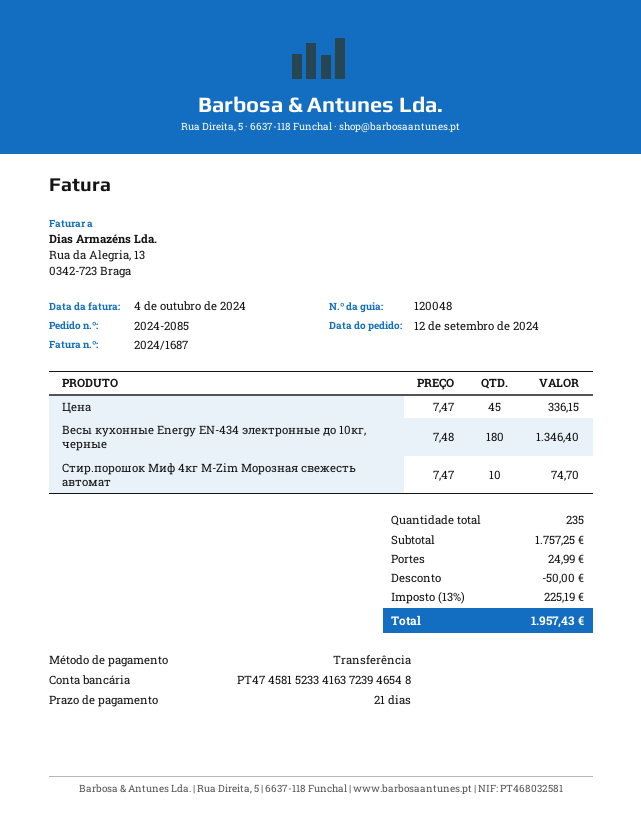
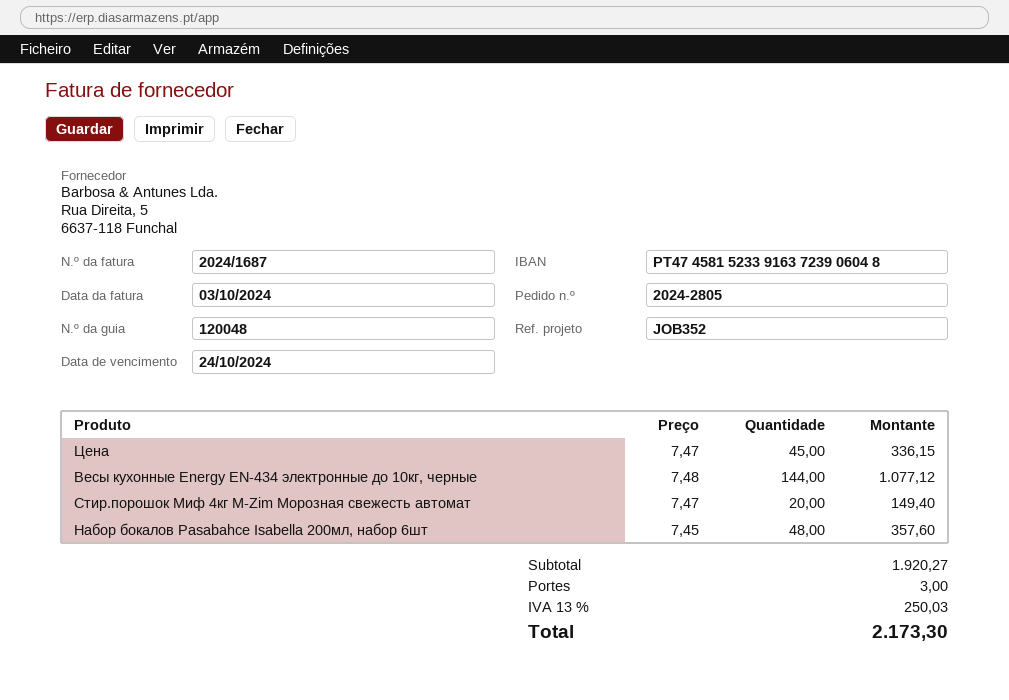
order number: 2024-2085 -> 2024-2805
invoice date: 2024-10-04 -> 2024-10-03
bank account: PT47458152334163723946548 -> PT47458152339163723906048
Весы кухонные Energy EN-434 электронные до 10кг, черные: 180 x 7.48 = 1346.40 -> 144 x 7.48 = 1077.12
Стир.порошок Миф 4кг M-Zim Морозная свежесть автомат: 10 x 7.47 = 74.70 -> 20 x 7.47 = 149.40
Набор бокалов Pasabahce Isabella 200мл, набор 6шт: none -> 48 x 7.45 = 357.60
subtotal: 1757.25 -> 1920.27
discount: 50.00 -> none
shipping: 24.99 -> 3.00
tax: 13% = 225.19 -> 13% = 250.03
total: 1957.43 -> 2173.30

